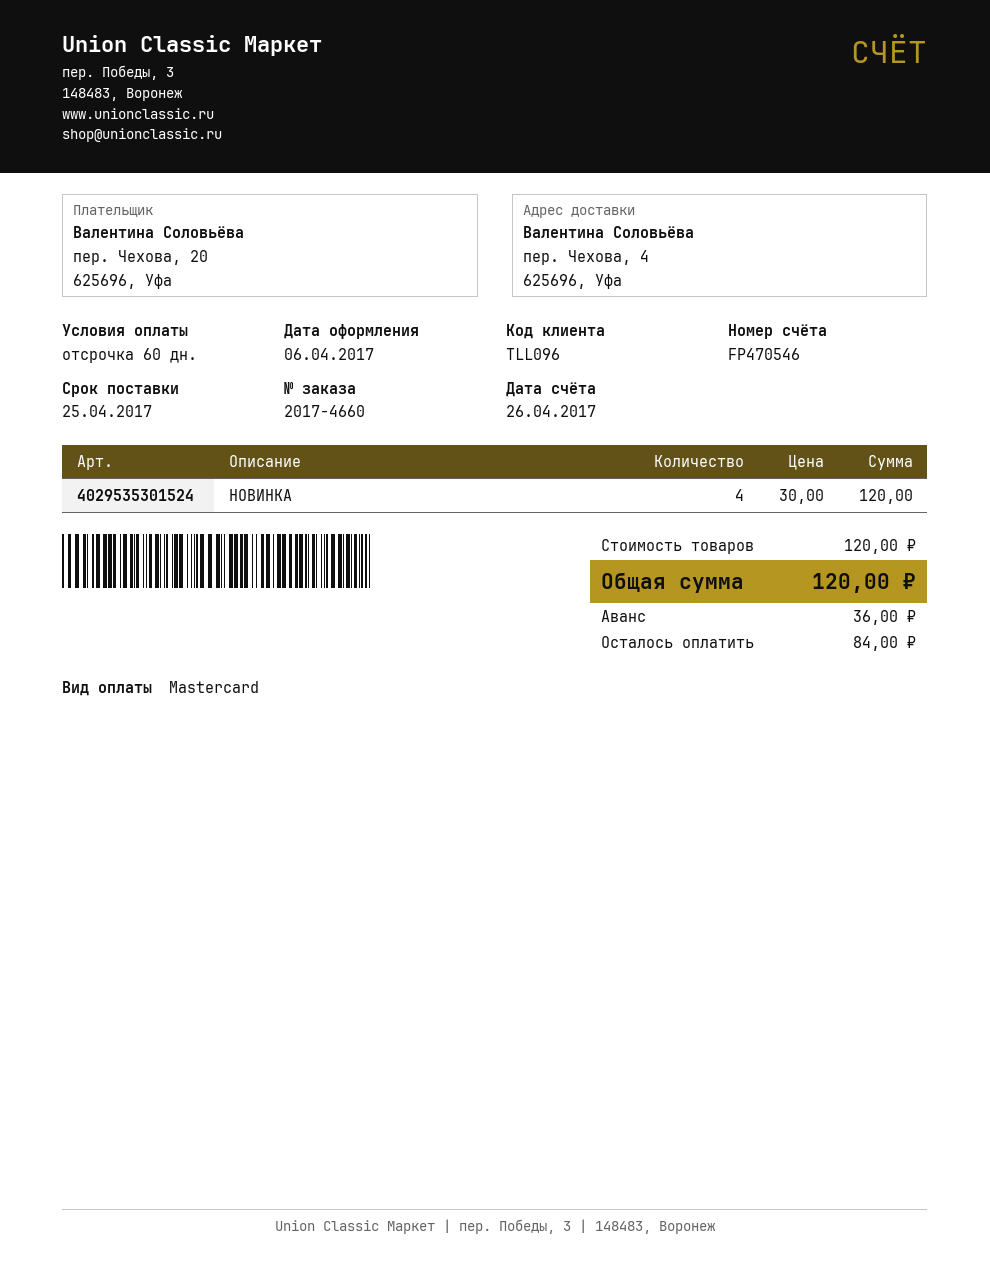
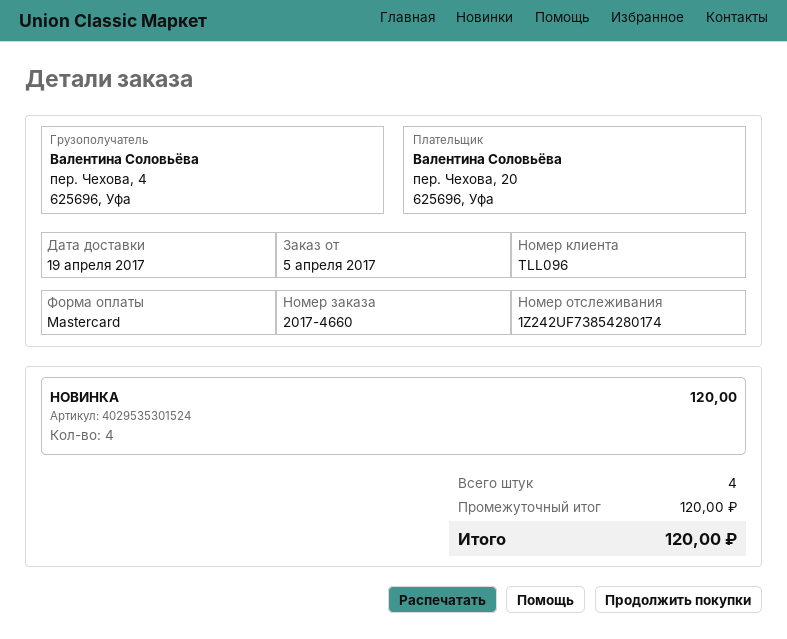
order date: 2017-04-06 -> 2017-04-05
delivery date: 2017-04-25 -> 2017-04-19

